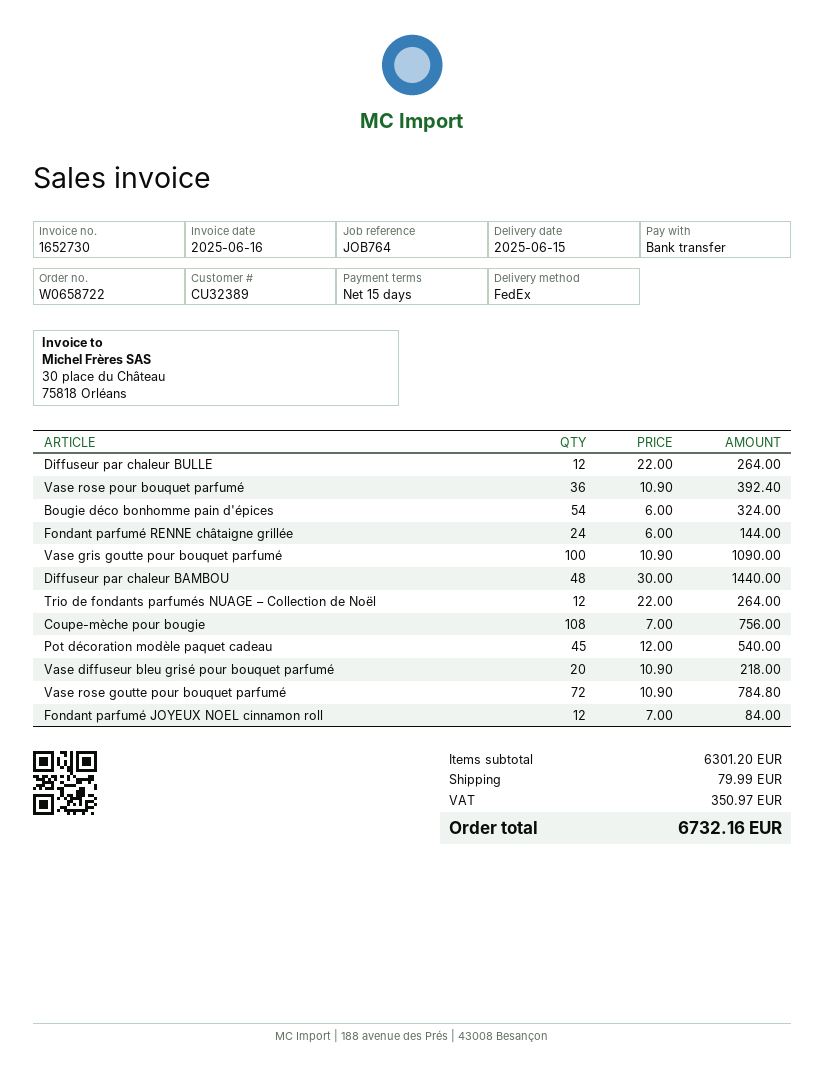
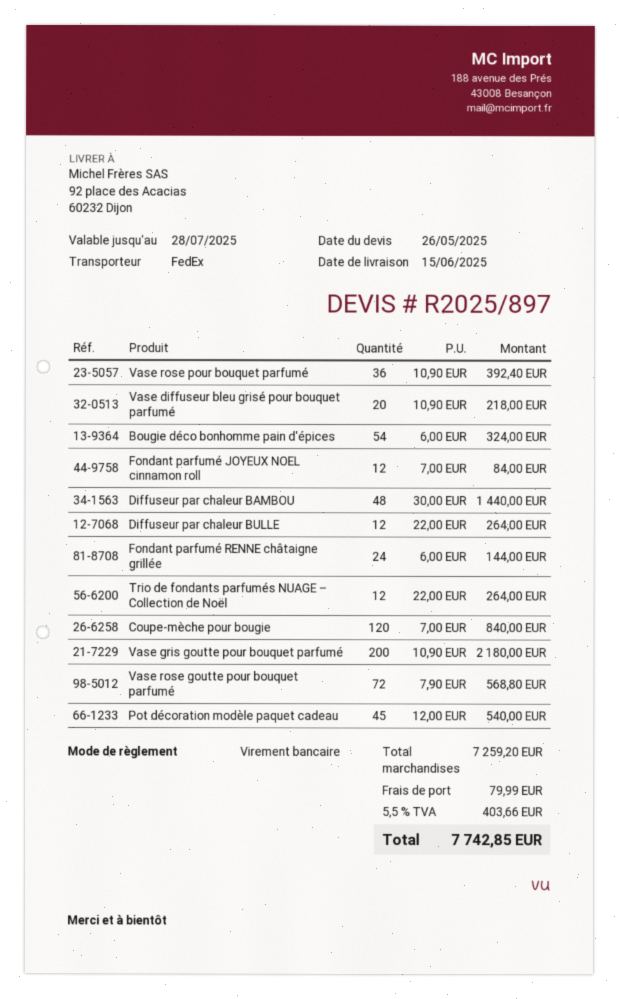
Vase gris goutte pour bouquet parfumé: 100 x 10.90 = 1090.00 -> 200 x 10.90 = 2180.00
Coupe-mèche pour bougie: 108 x 7.00 = 756.00 -> 120 x 7.00 = 840.00
Vase rose goutte pour bouquet parfumé: 72 x 10.90 = 784.80 -> 72 x 7.90 = 568.80
subtotal: 6301.20 -> 7259.20
tax: 350.97 -> 403.66
total: 6732.16 -> 7742.85

